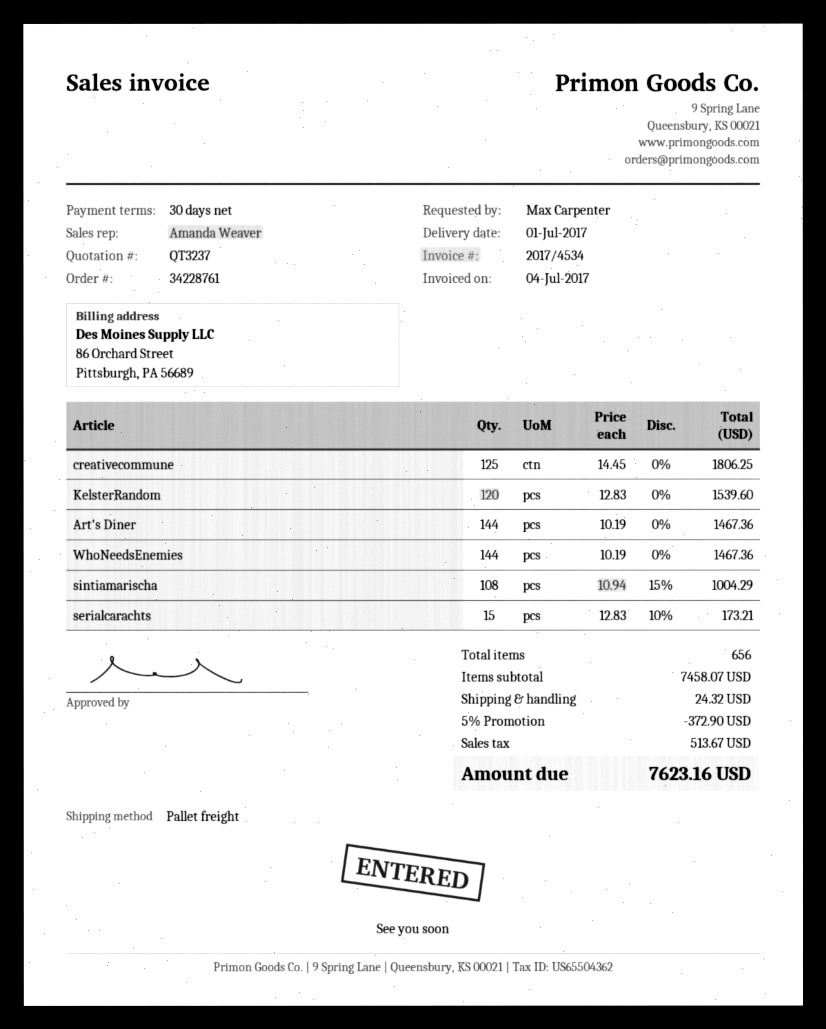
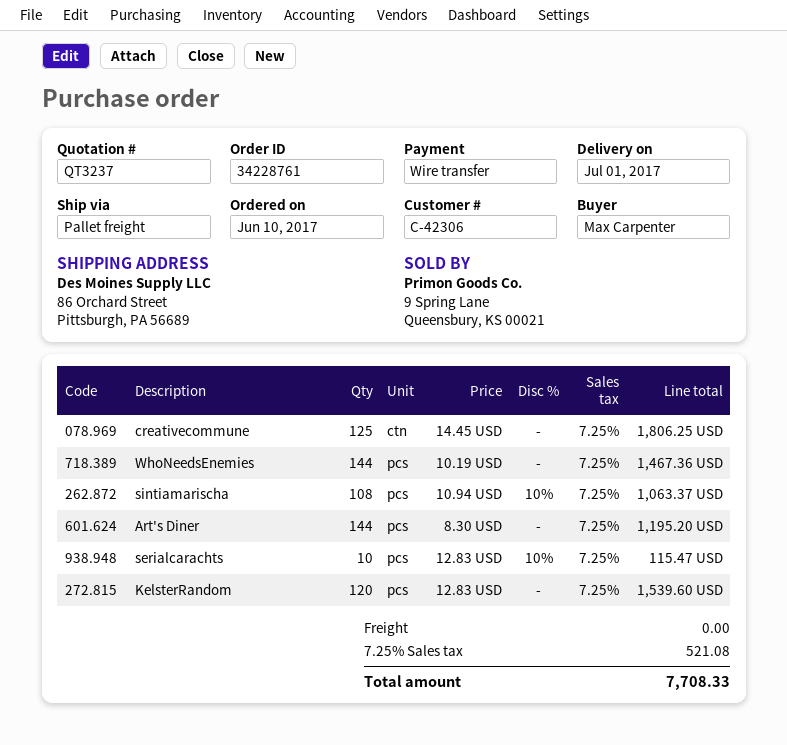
Art's Diner: 144 x 10.19 = 1467.36 -> 144 x 8.30 = 1195.20
sintiamarischa: 108 x 10.94 - 15% = 1004.29 -> 108 x 10.94 - 10% = 1063.37
serialcarachts: 15 x 12.83 - 10% = 173.21 -> 10 x 12.83 - 10% = 115.47
discount: 5% = 372.90 -> none
shipping: 24.32 -> 0.00
tax: 513.67 -> 521.08
total: 7623.16 -> 7708.33

